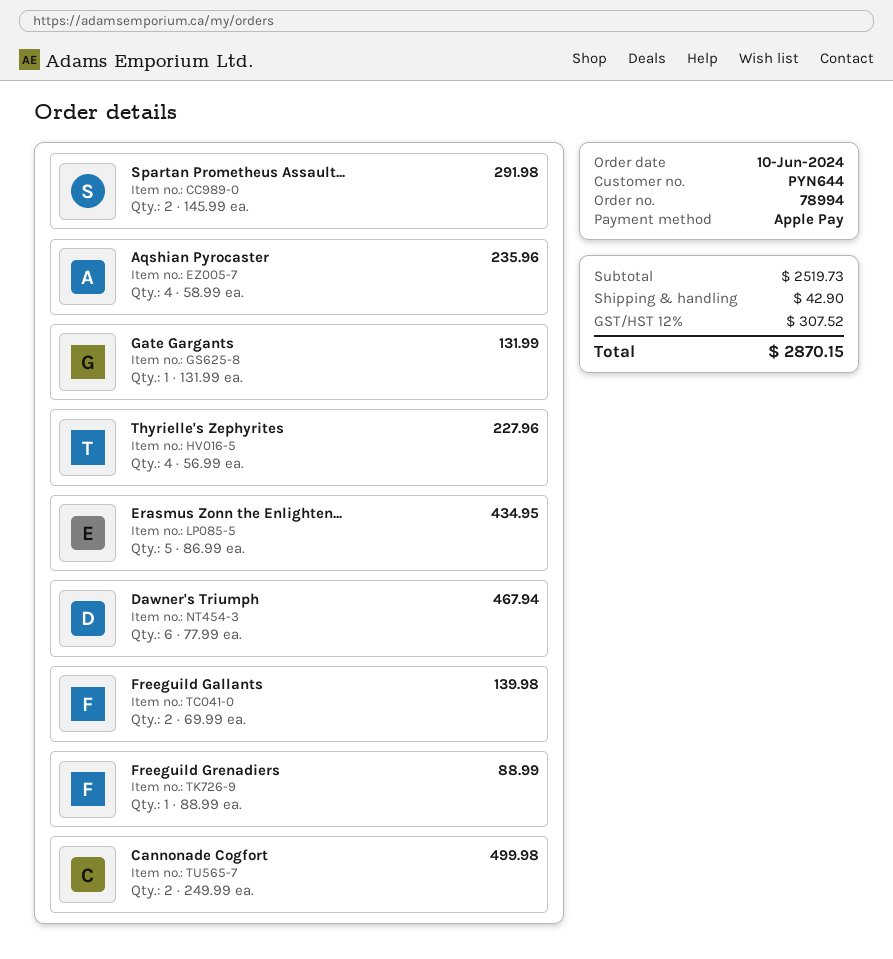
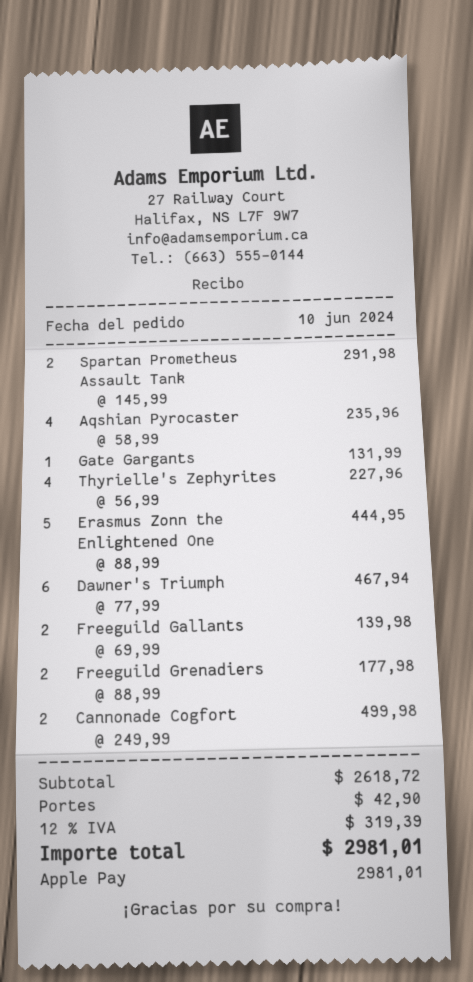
Erasmus Zonn the Enlighten...: 5 x 86.99 = 434.95 -> 5 x 88.99 = 444.95
Freeguild Grenadiers: 1 x 88.99 = 88.99 -> 2 x 88.99 = 177.98
subtotal: 2519.73 -> 2618.72
tax: 12% = 307.52 -> 12% = 319.39
total: 2870.15 -> 2981.01

